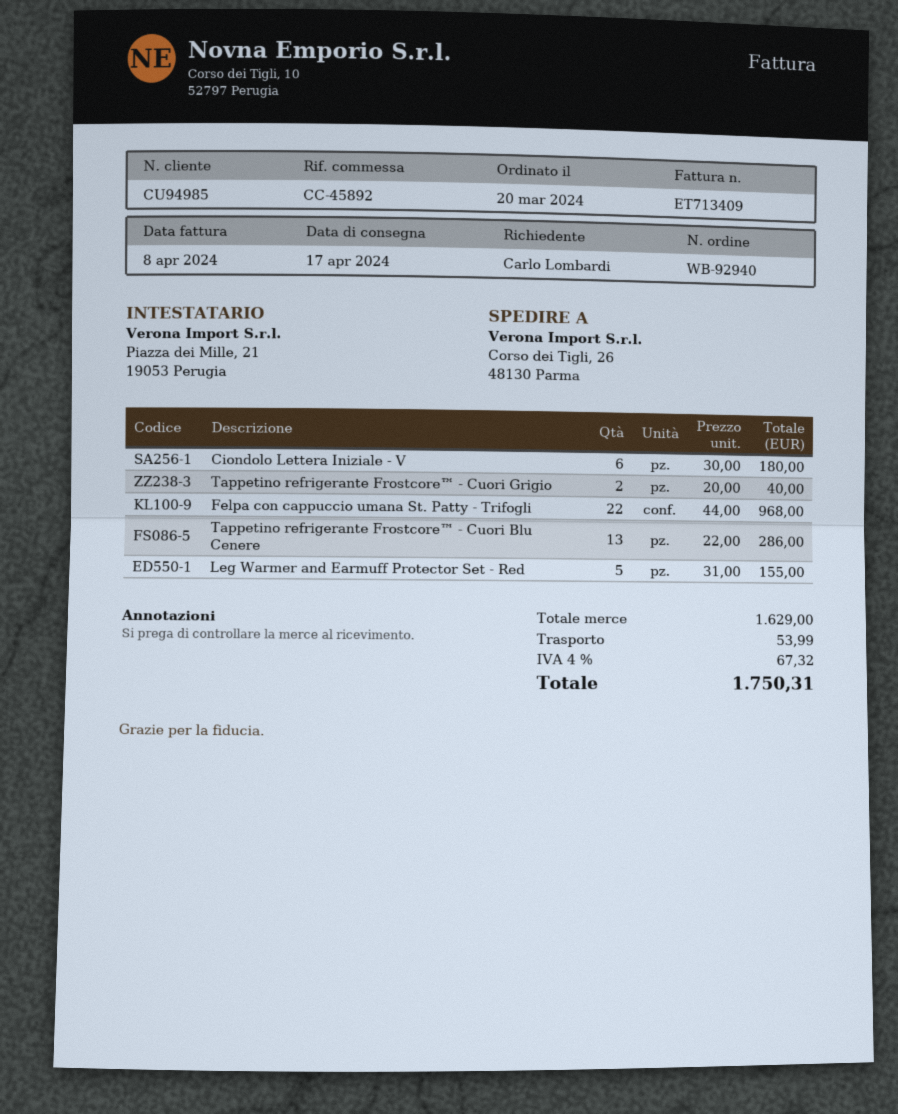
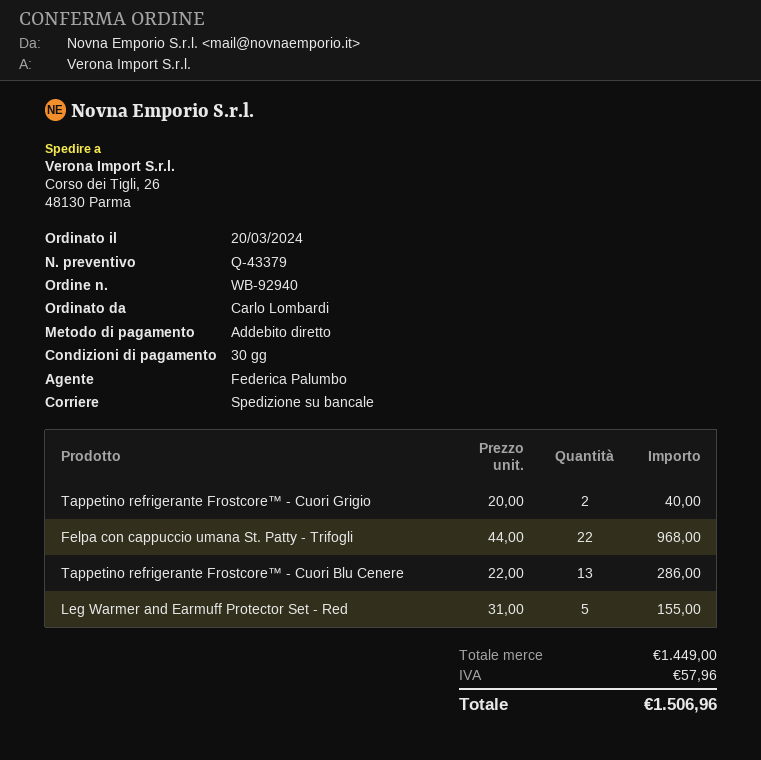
Ciondolo Lettera Iniziale - V: 6 x 30.00 = 180.00 -> none
subtotal: 1629.00 -> 1449.00
shipping: 53.99 -> none
tax: 67.32 -> 57.96
total: 1750.31 -> 1506.96

